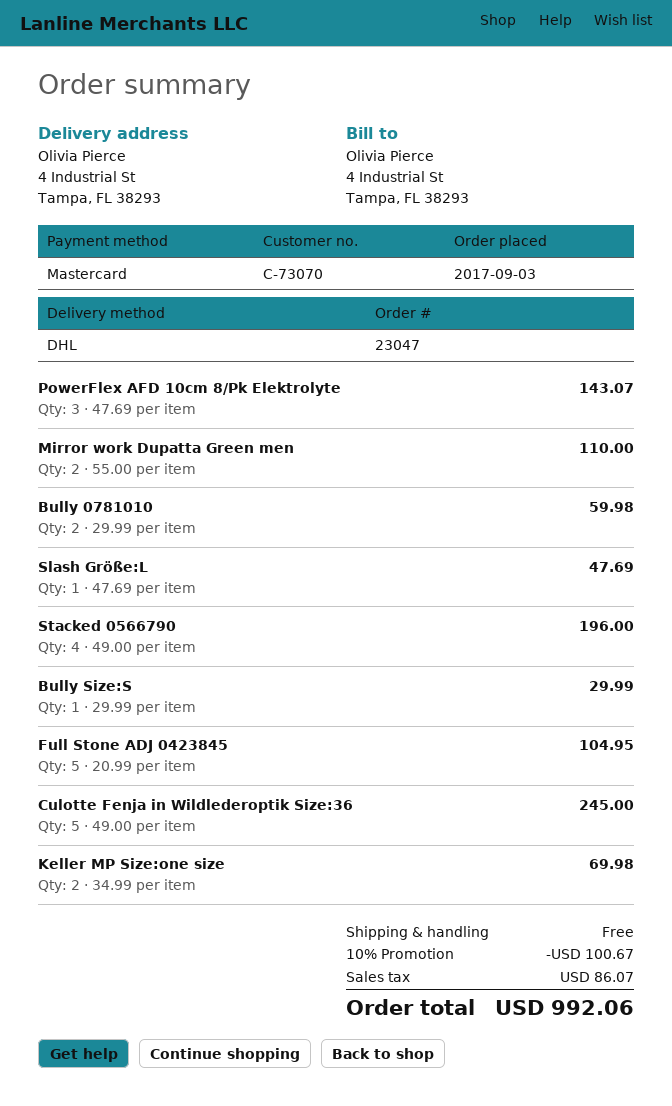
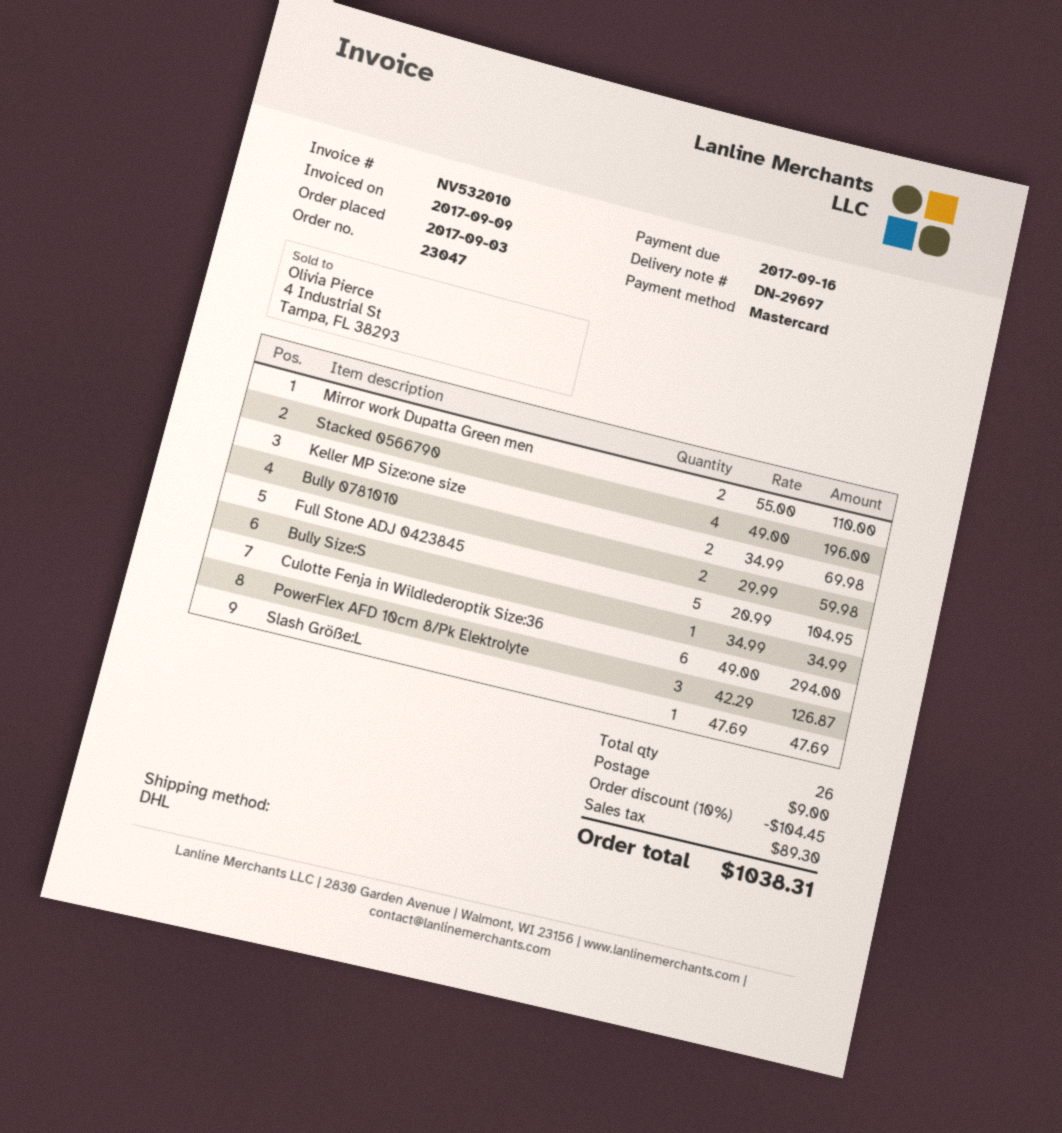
PowerFlex AFD 10cm 8/Pk Elektrolyte: 3 x 47.69 = 143.07 -> 3 x 42.29 = 126.87
Bully Size:S: 1 x 29.99 = 29.99 -> 1 x 34.99 = 34.99
Culotte Fenja in Wildlederoptik Size:36: 5 x 49.00 = 245.00 -> 6 x 49.00 = 294.00
discount: 10% = 100.67 -> 10% = 104.45
shipping: 0.00 -> 9.00
tax: 86.07 -> 89.30
total: 992.06 -> 1038.31

